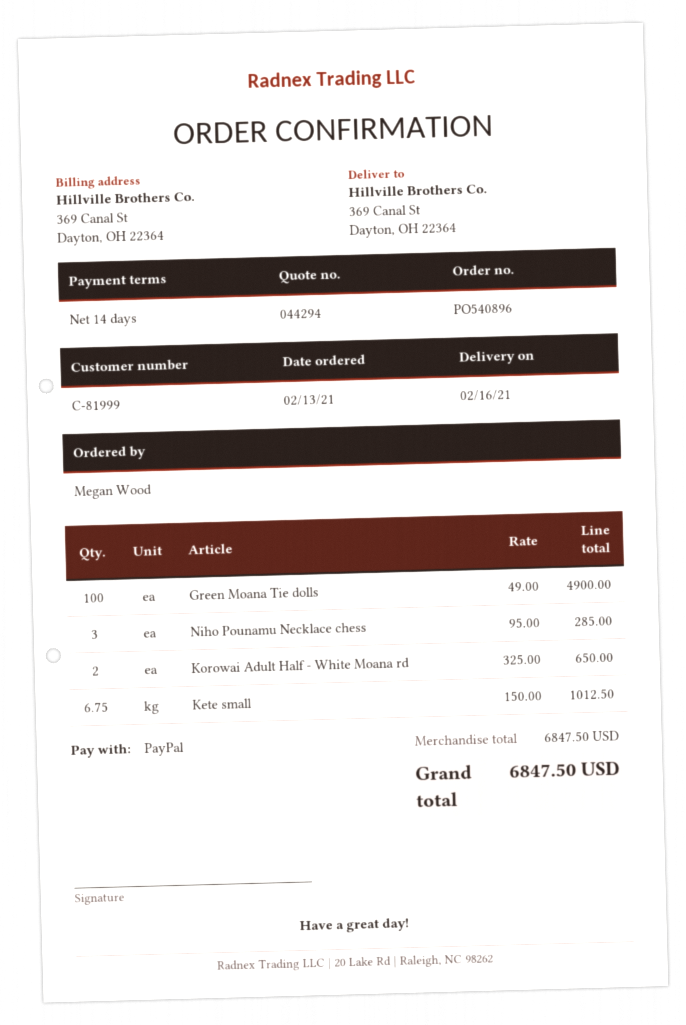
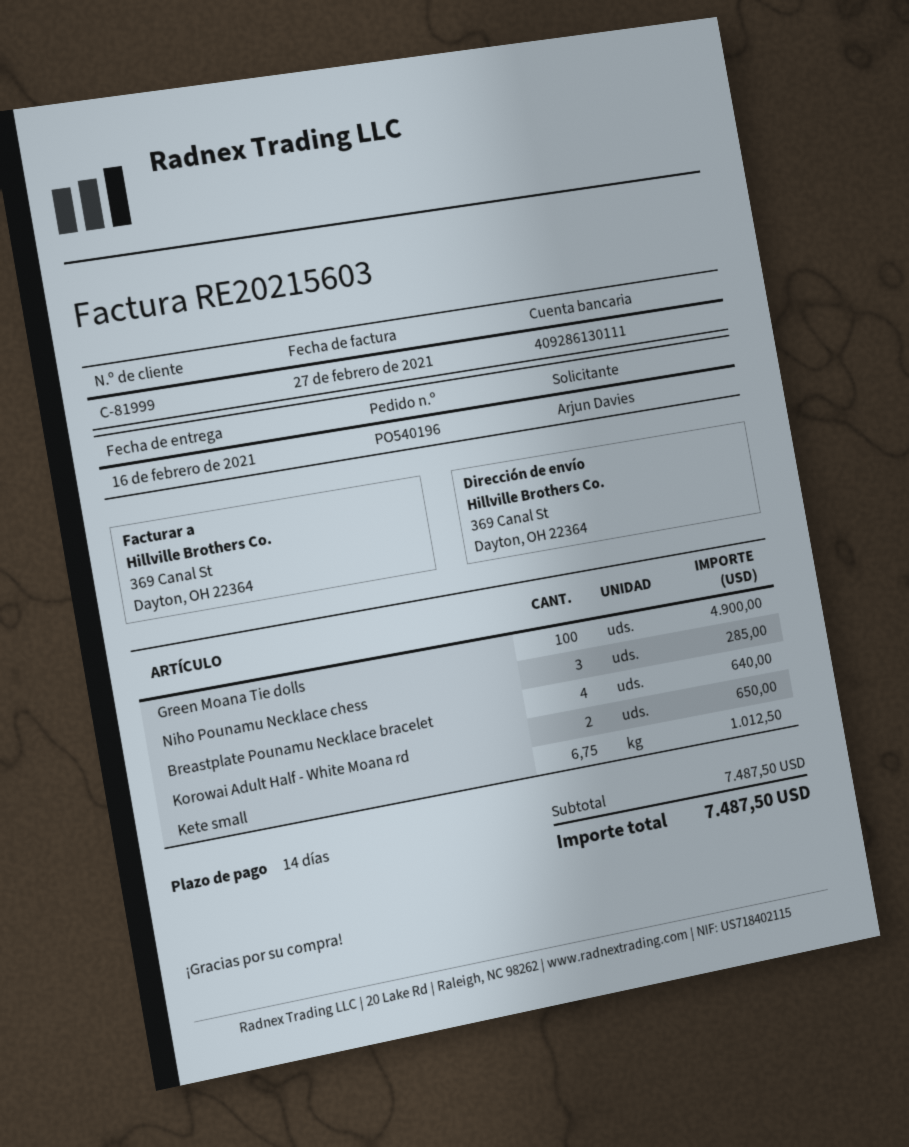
order number: PO540896 -> PO540196
ordered by: Megan Wood -> Arjun Davies
Breastplate Pounamu Necklace bracelet: none -> 4 for 640.00
subtotal: 6847.50 -> 7487.50
total: 6847.50 -> 7487.50

